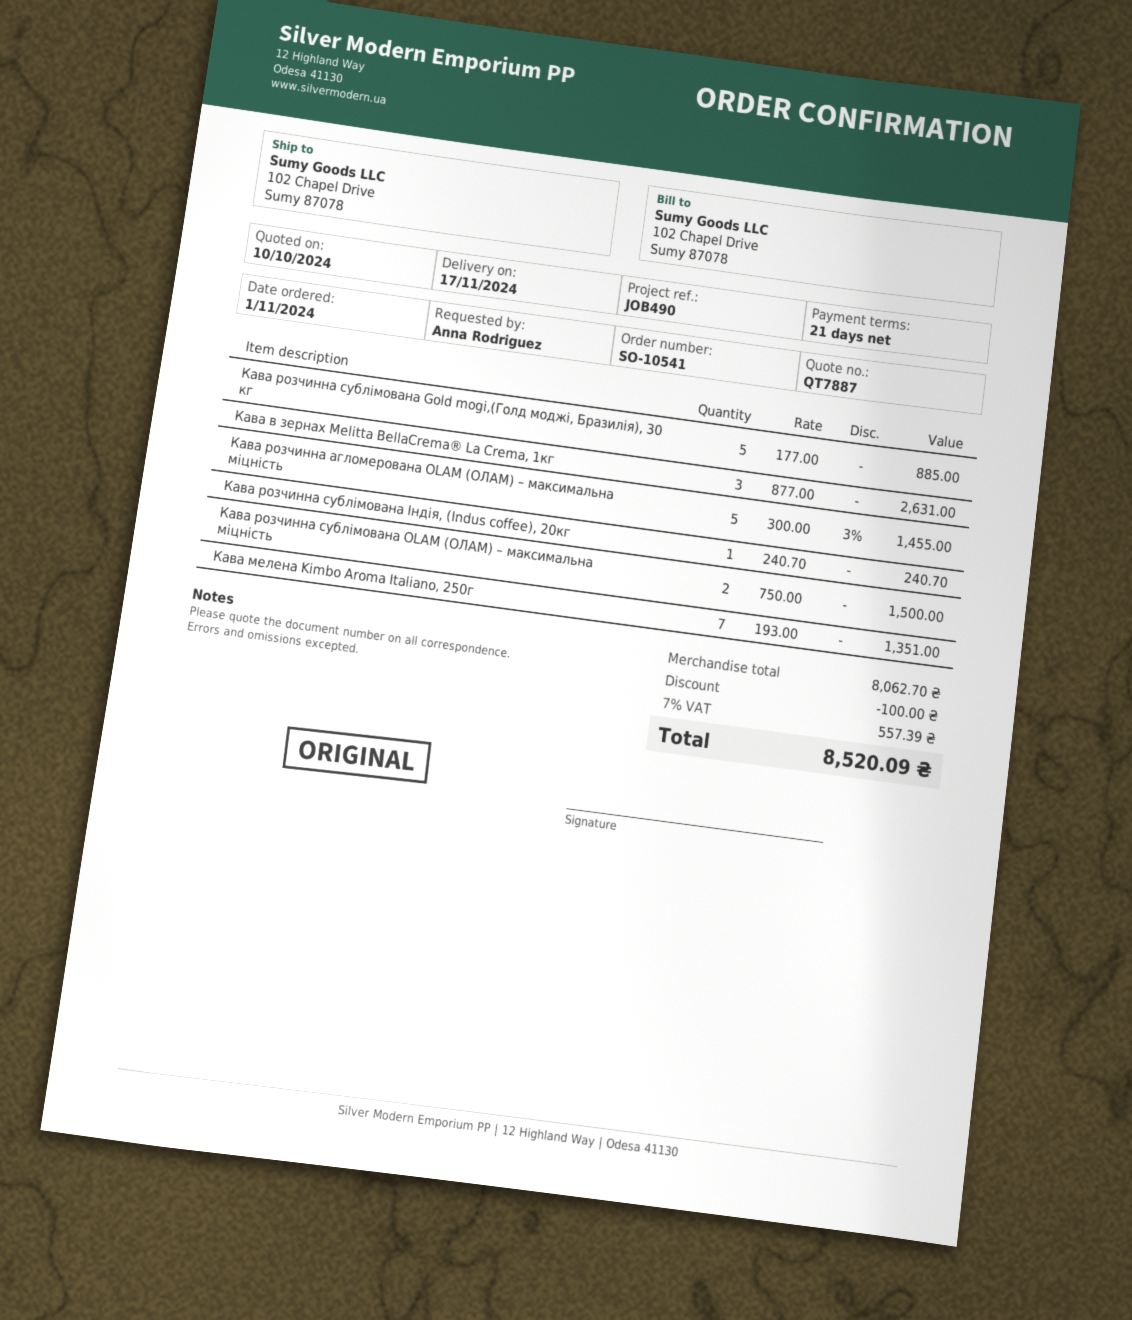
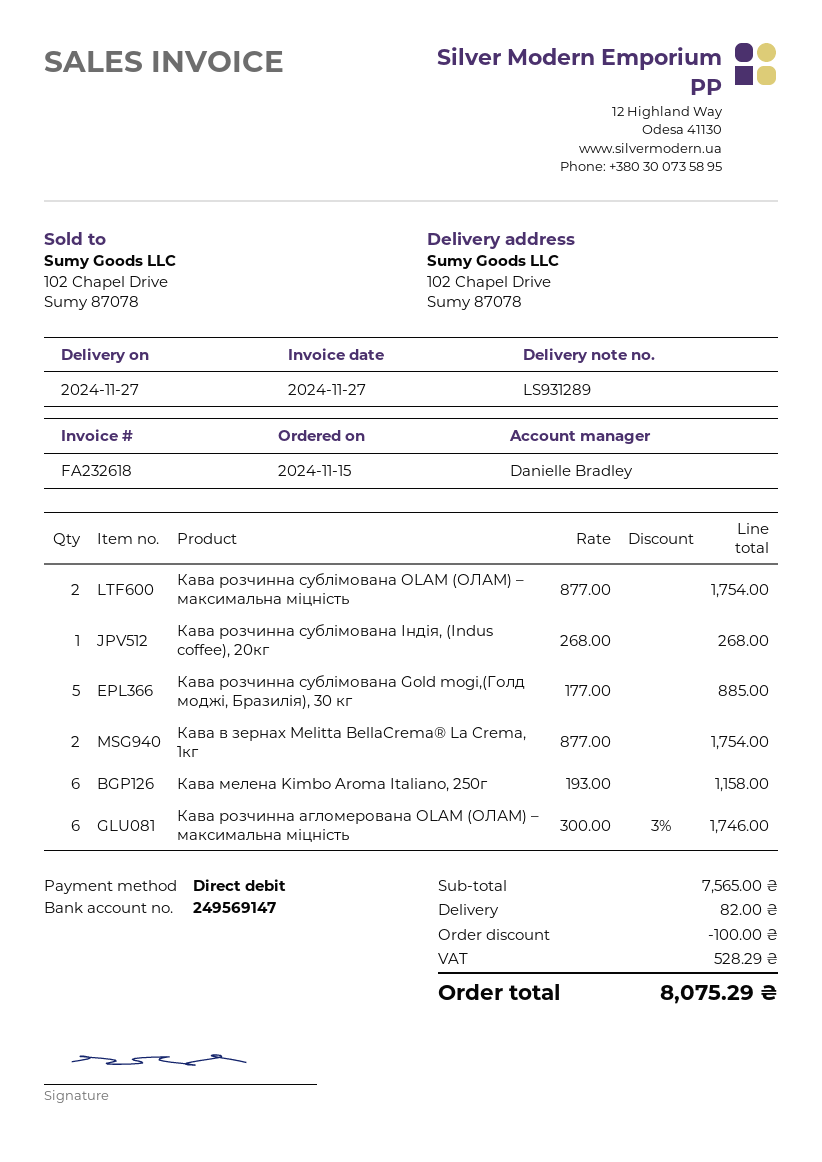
order date: 2024-11-01 -> 2024-11-15
delivery date: 2024-11-17 -> 2024-11-27
Кава в зернах Melitta BellaCrema® La Crema, 1кг: 3 x 877.00 = 2631.00 -> 2 x 877.00 = 1754.00
Кава розчинна агломерована OLAM (ОЛАМ) – максимальна міцність: 5 x 300.00 - 3% = 1455.00 -> 6 x 300.00 - 3% = 1746.00
Кава розчинна сублімована Індія, (Indus coffee), 20кг: 1 x 240.70 = 240.70 -> 1 x 268.00 = 268.00
Кава розчинна сублімована OLAM (ОЛАМ) – максимальна міцність: 2 x 750.00 = 1500.00 -> 2 x 877.00 = 1754.00
Кава мелена Kimbo Aroma Italiano, 250г: 7 x 193.00 = 1351.00 -> 6 x 193.00 = 1158.00
subtotal: 8062.70 -> 7565.00
shipping: none -> 82.00
tax: 557.39 -> 528.29
total: 8520.09 -> 8075.29

